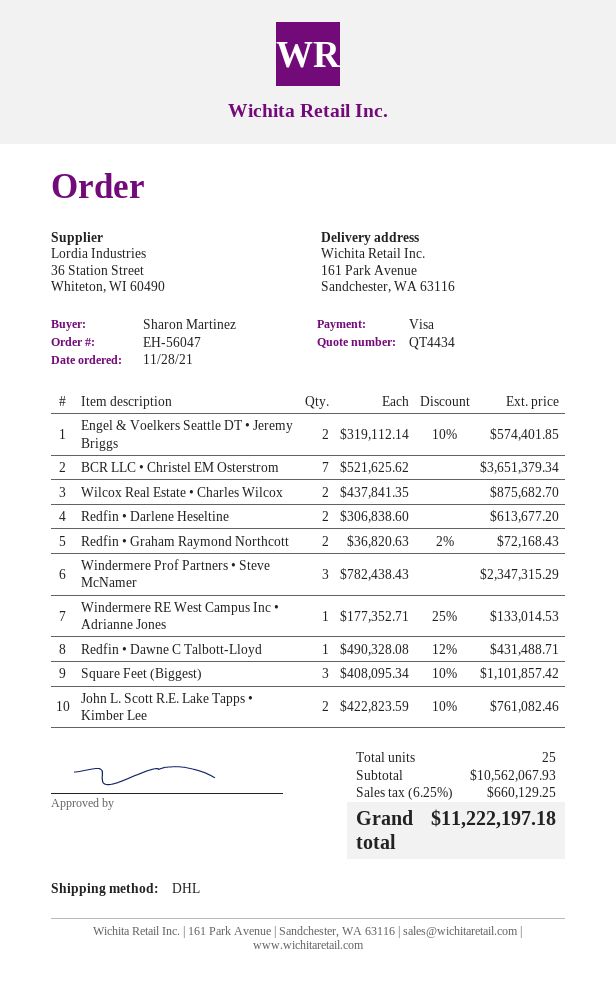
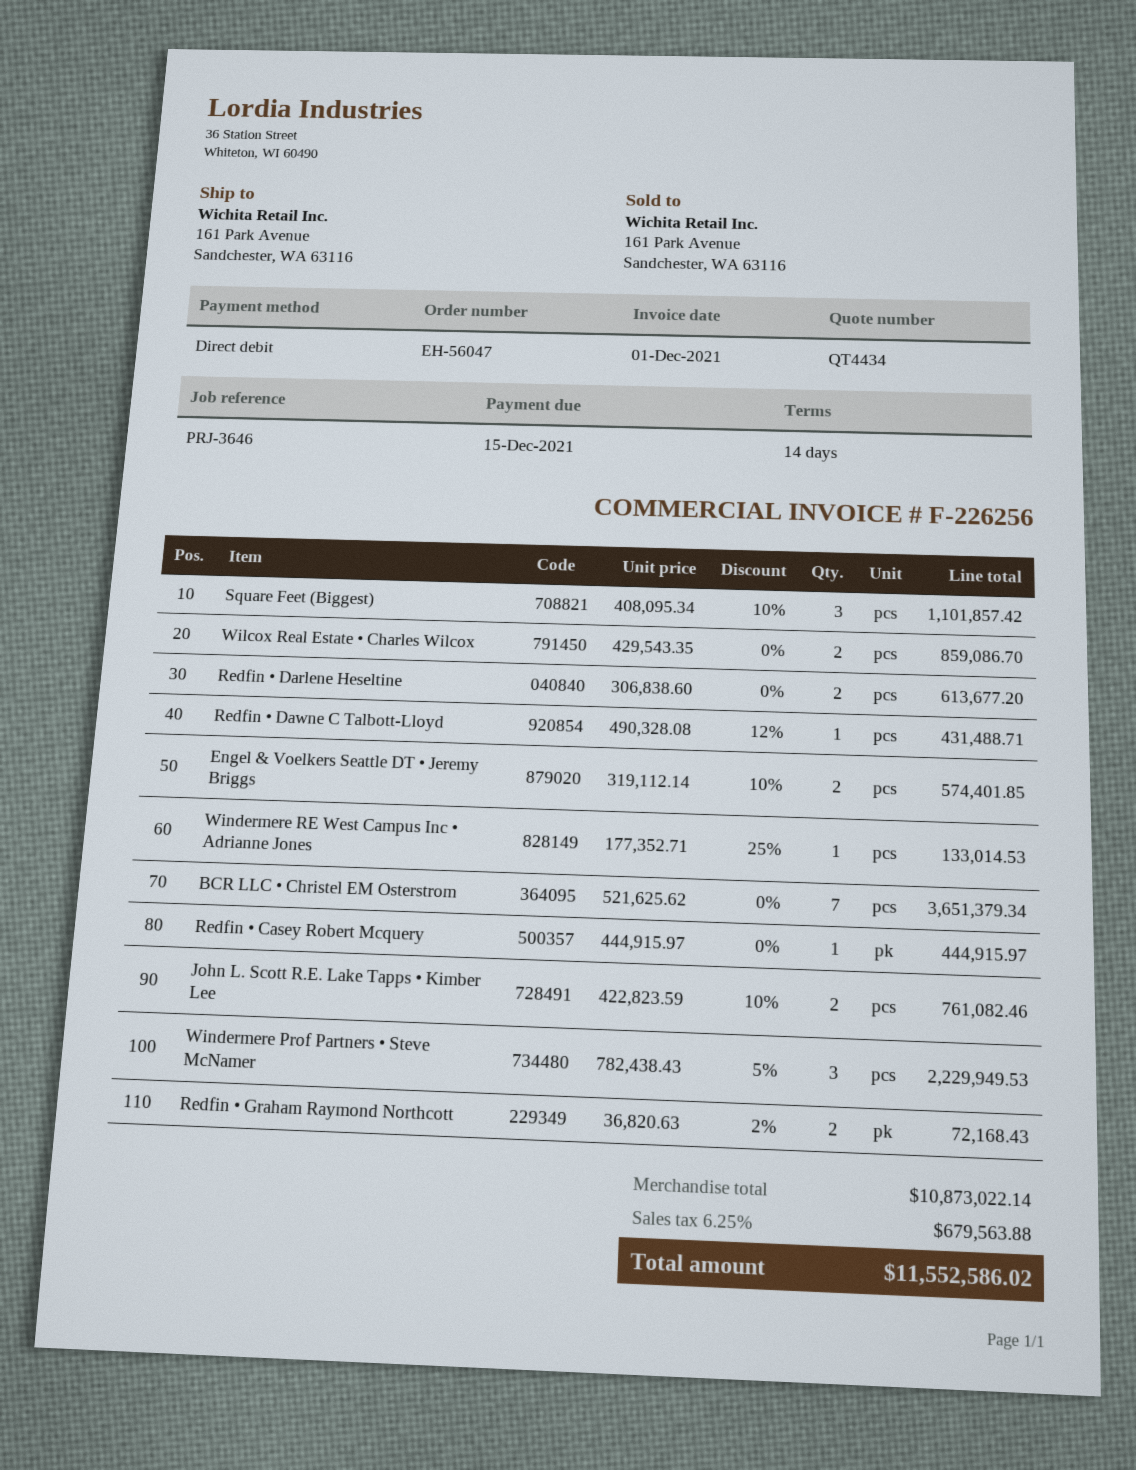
payment method: Visa -> direct debit
Wilcox Real Estate • Charles Wilcox: 2 x 437841.35 = 875682.70 -> 2 x 429543.35 = 859086.70
Windermere Prof Partners • Steve McNamer: 3 x 782438.43 = 2347315.29 -> 3 x 782438.43 - 5% = 2229949.53
Redfin • Casey Robert Mcquery: none -> 1 x 444915.97 = 444915.97
subtotal: 10562067.93 -> 10873022.14
tax: 6.25% = 660129.25 -> 6.25% = 679563.88
total: 11222197.18 -> 11552586.02

